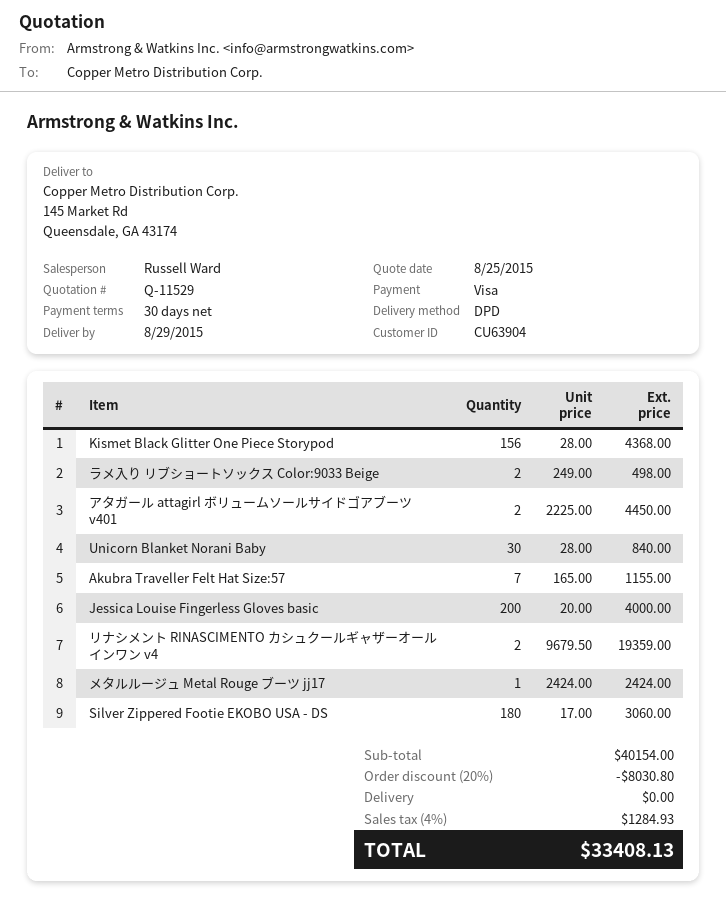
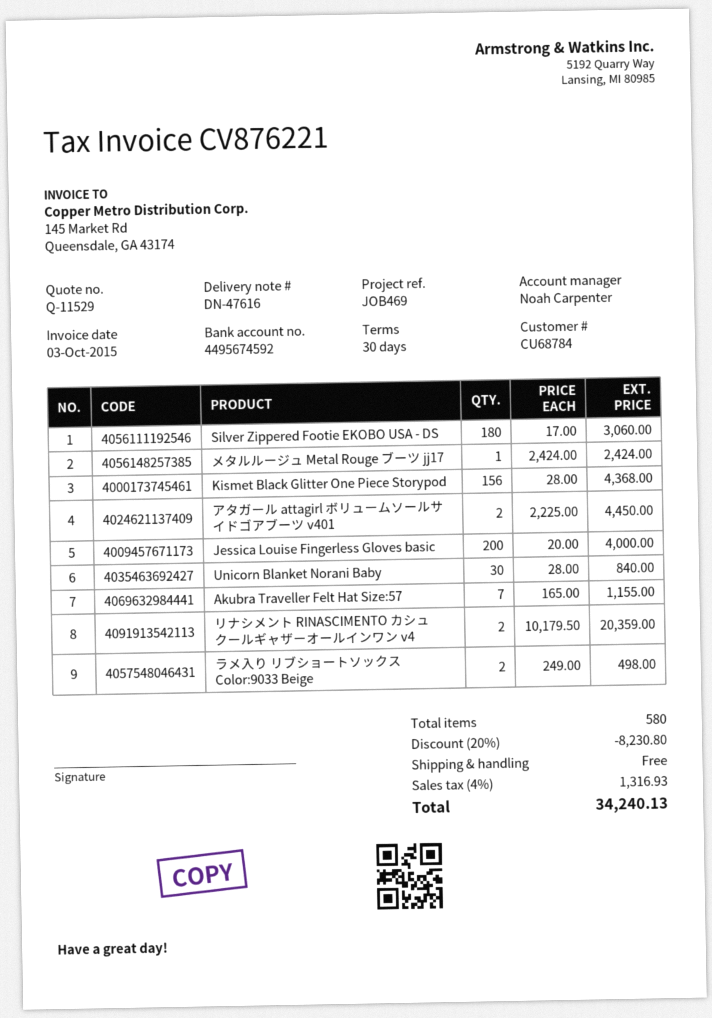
customer number: CU63904 -> CU68784
sales rep: Russell Ward -> Noah Carpenter
リナシメント RINASCIMENTO カシュクールギャザーオールインワン v4: 2 x 9679.50 = 19359.00 -> 2 x 10179.50 = 20359.00
discount: 20% = 8030.80 -> 20% = 8230.80
tax: 4% = 1284.93 -> 4% = 1316.93
total: 33408.13 -> 34240.13

